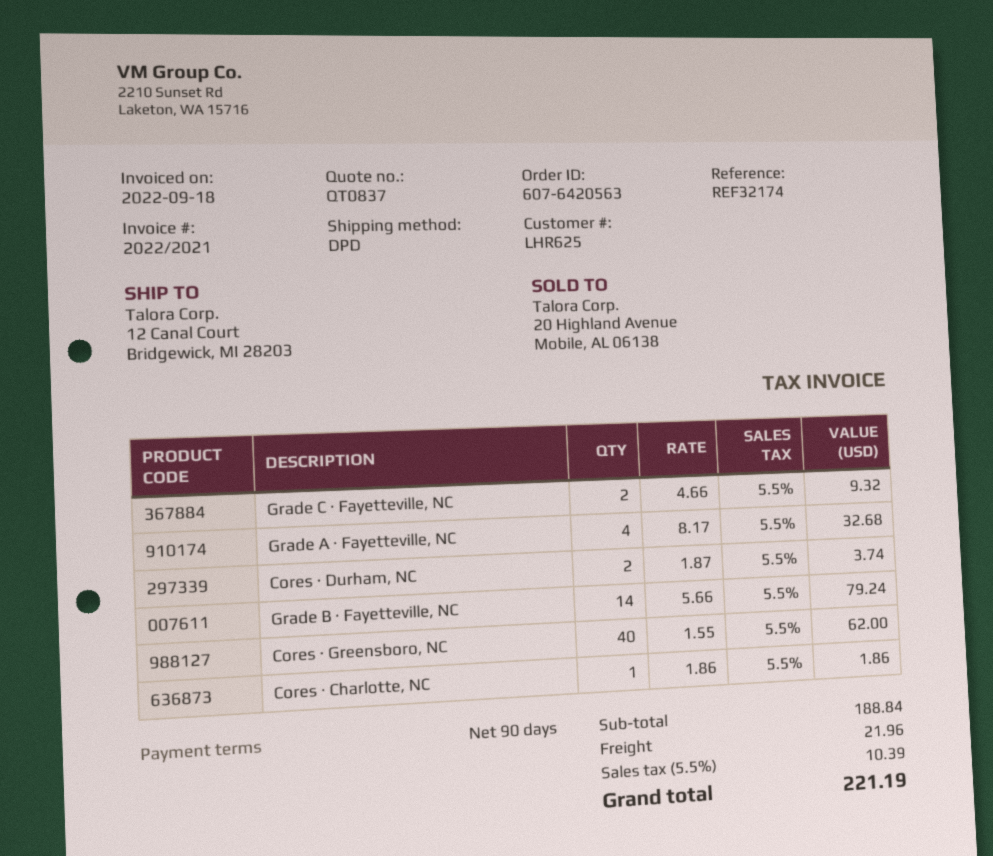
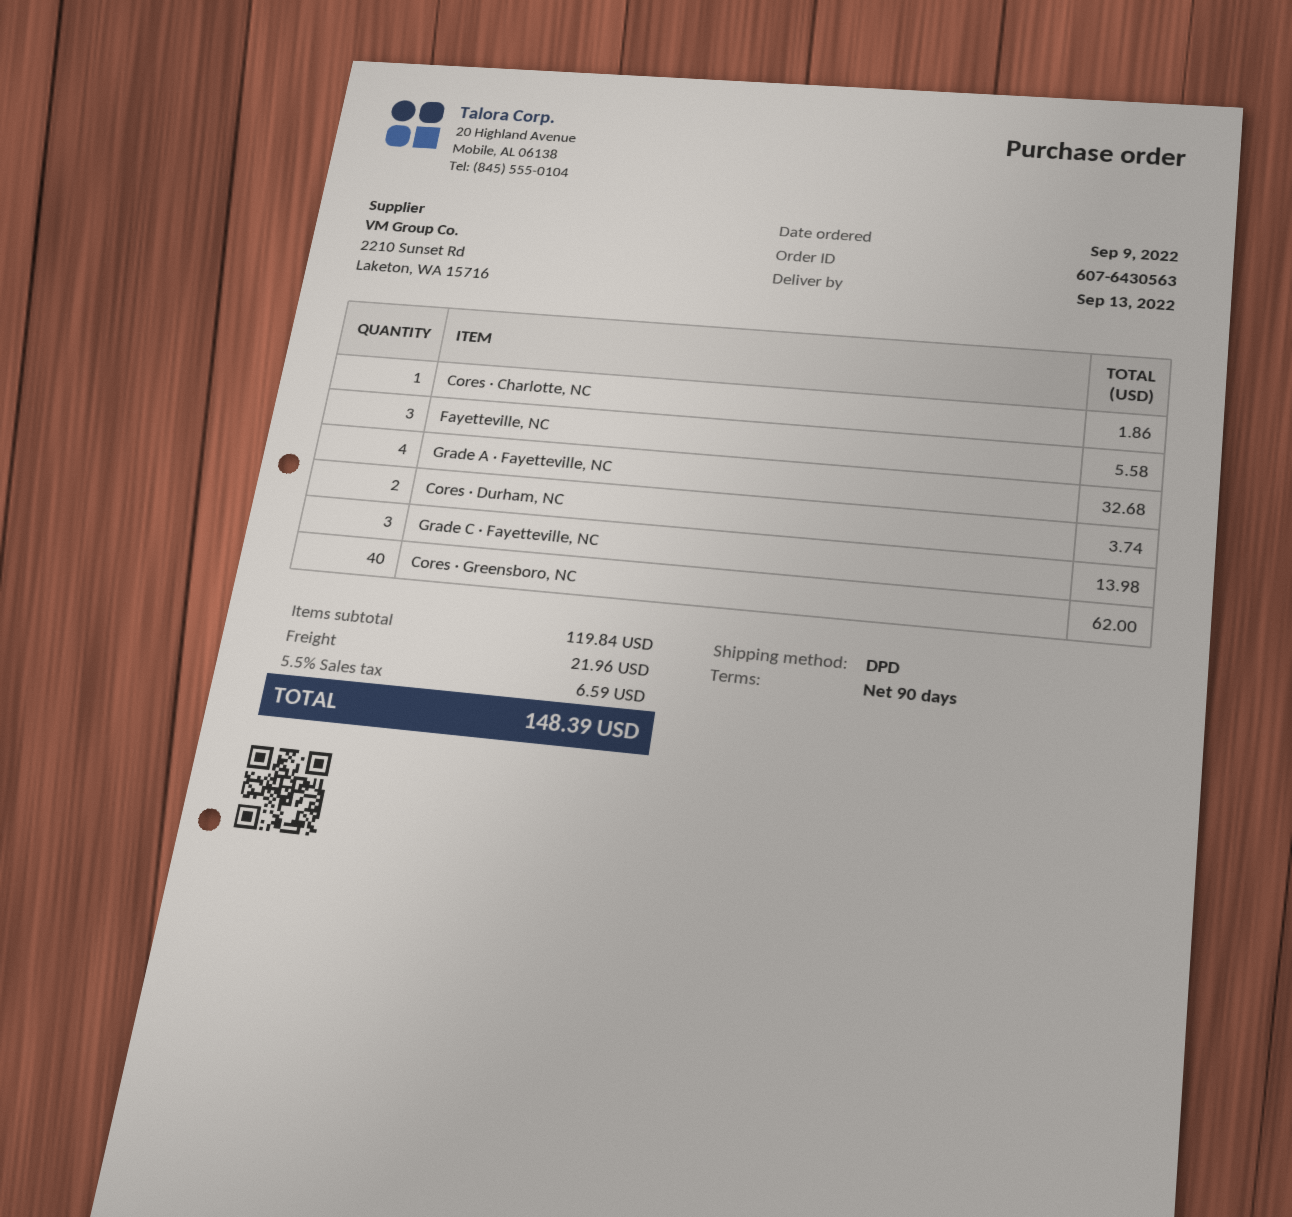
order number: 607-6420563 -> 607-6430563
Grade C · Fayetteville, NC: 2 for 9.32 -> 3 for 13.98
Grade B · Fayetteville, NC: 14 for 79.24 -> none
Fayetteville, NC: none -> 3 for 5.58
subtotal: 188.84 -> 119.84
tax: 5.5% = 10.39 -> 5.5% = 6.59
total: 221.19 -> 148.39

